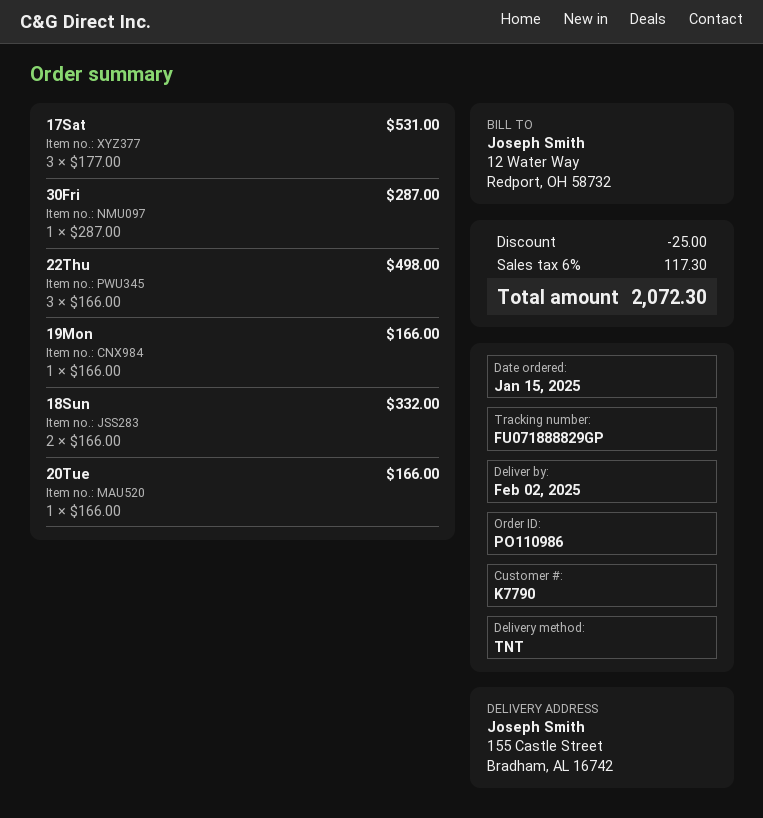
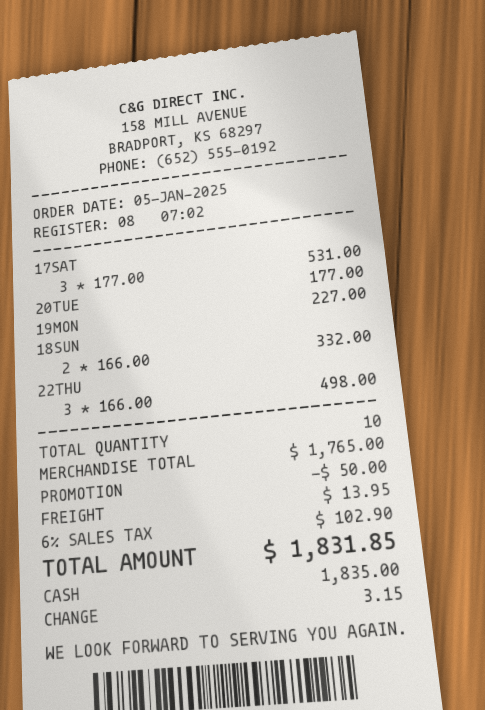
order date: 2025-01-15 -> 2025-01-05
30Fri: 1 x 287.00 = 287.00 -> none
19Mon: 1 x 166.00 = 166.00 -> 1 x 227.00 = 227.00
20Tue: 1 x 166.00 = 166.00 -> 1 x 177.00 = 177.00
discount: 25.00 -> 50.00
shipping: none -> 13.95
tax: 6% = 117.30 -> 6% = 102.90
total: 2072.30 -> 1831.85

